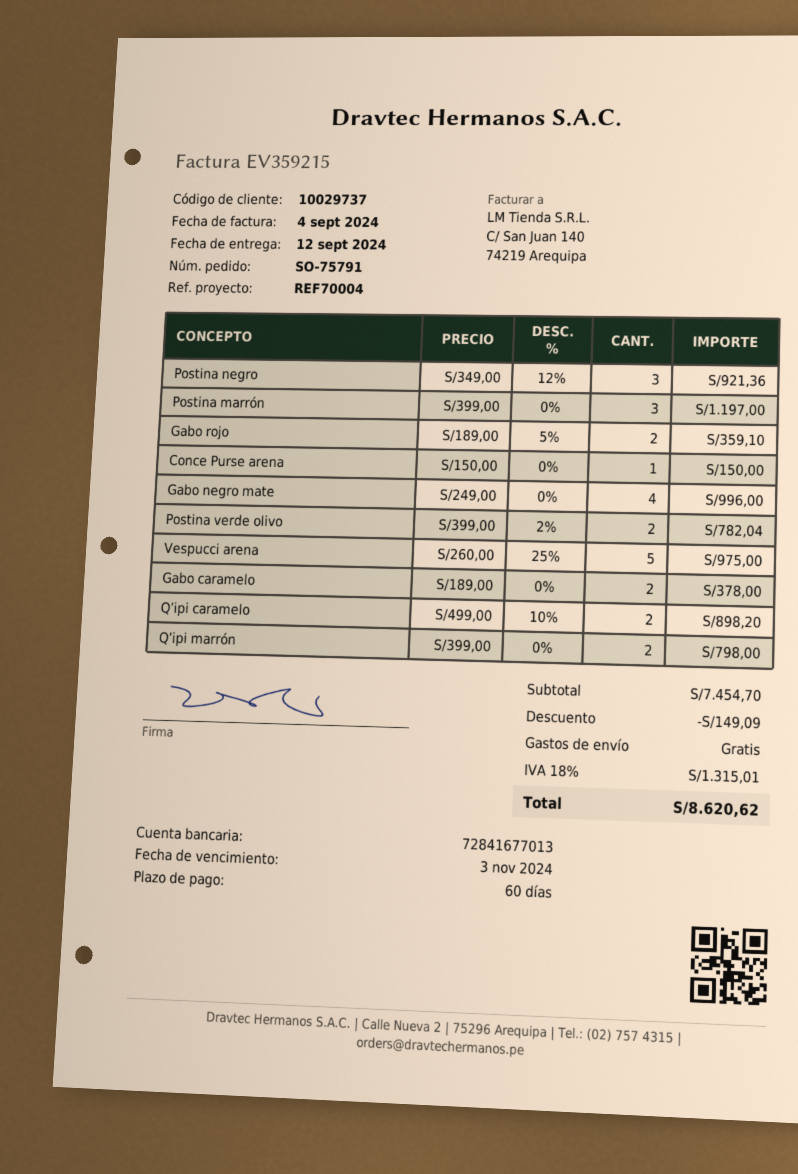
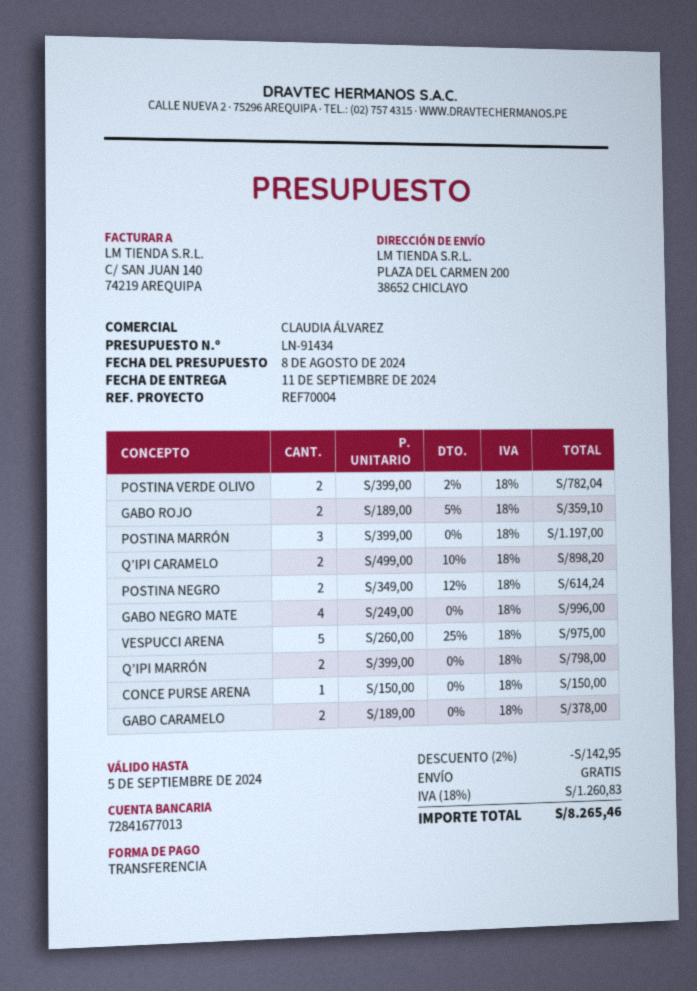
delivery date: 2024-09-12 -> 2024-09-11
Postina negro: 3 x 349.00 - 12% = 921.36 -> 2 x 349.00 - 12% = 614.24
discount: 149.09 -> 142.95
tax: 18% = 1315.01 -> 18% = 1260.83
total: 8620.62 -> 8265.46

